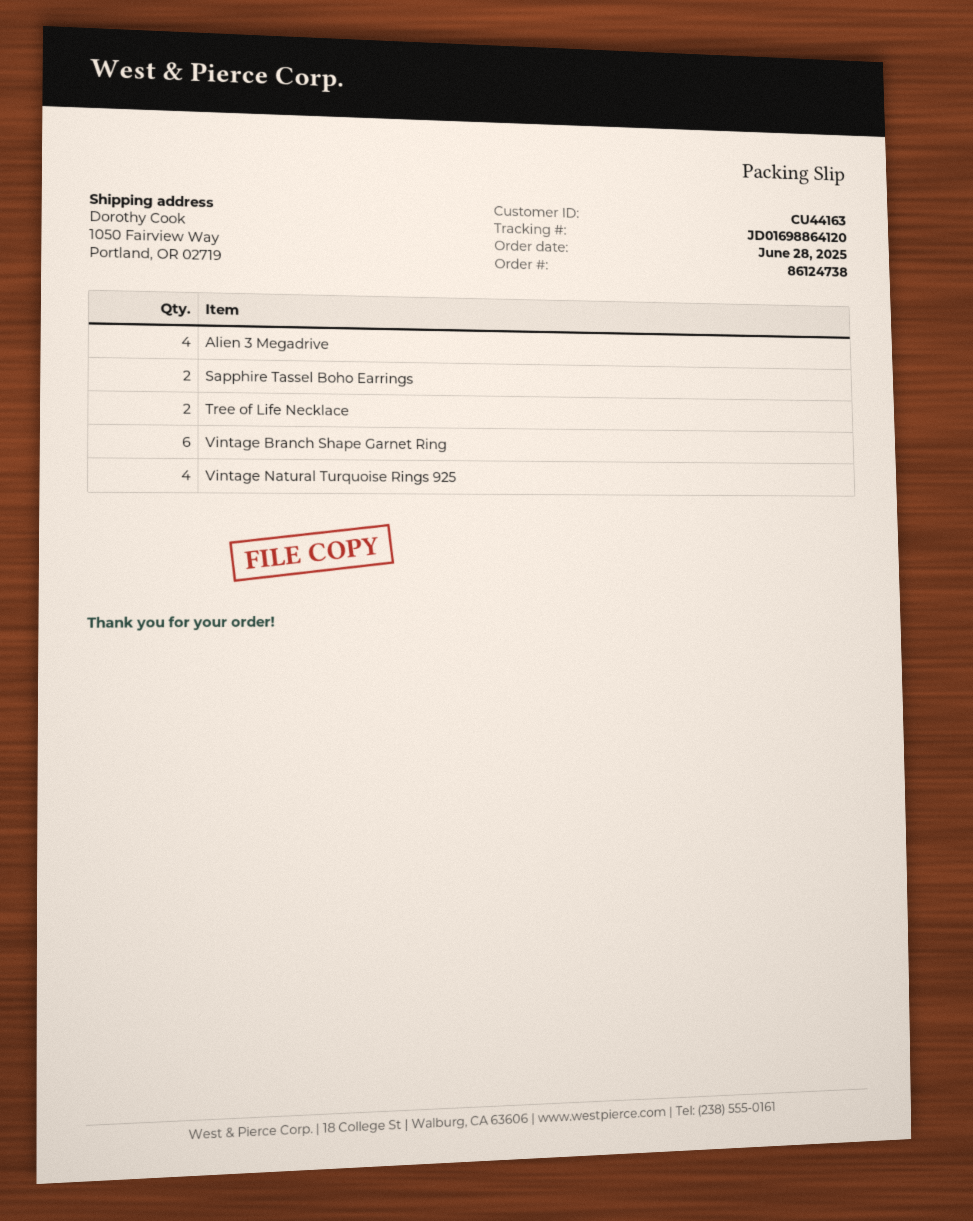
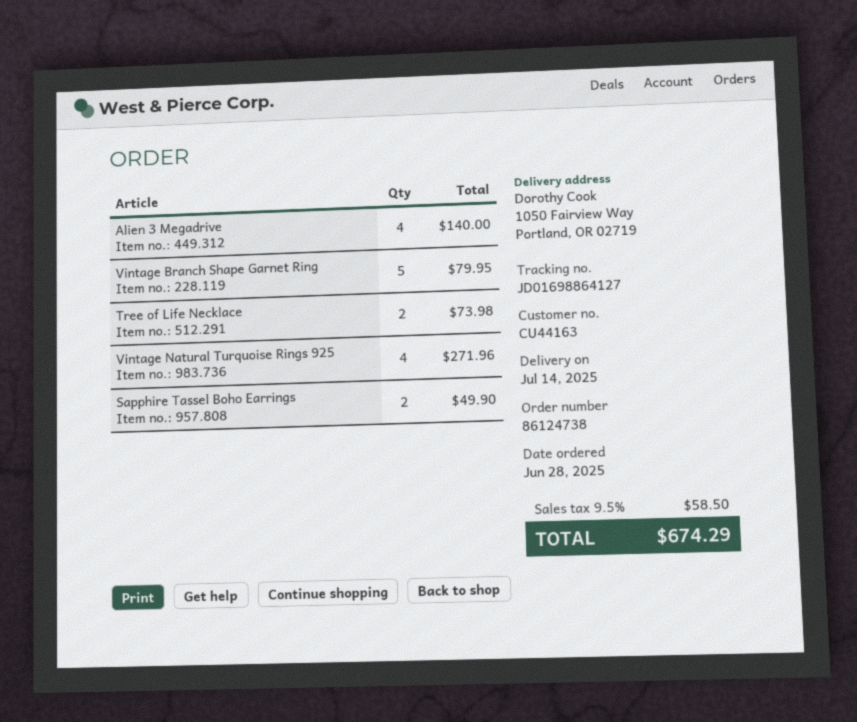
tracking number: JD01698864120 -> JD01698864127
Vintage Branch Shape Garnet Ring: 6 -> 5

